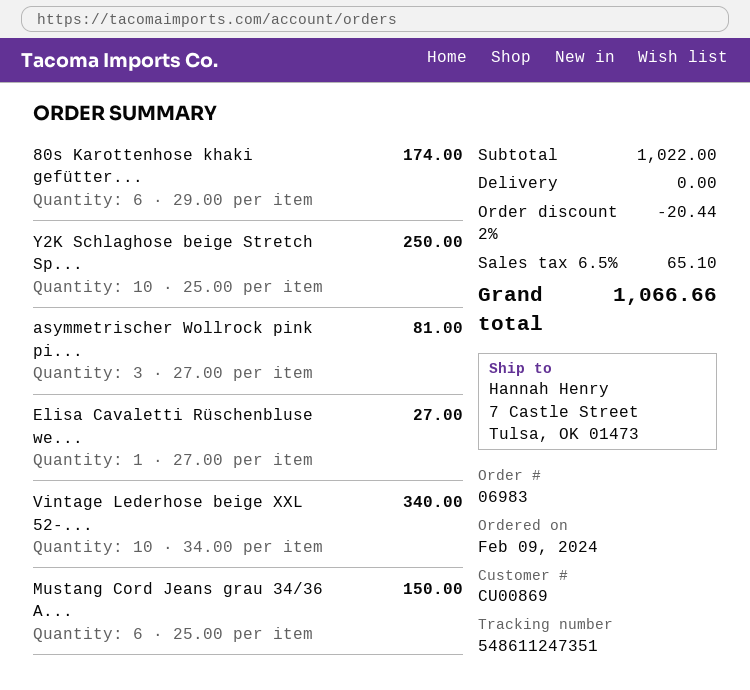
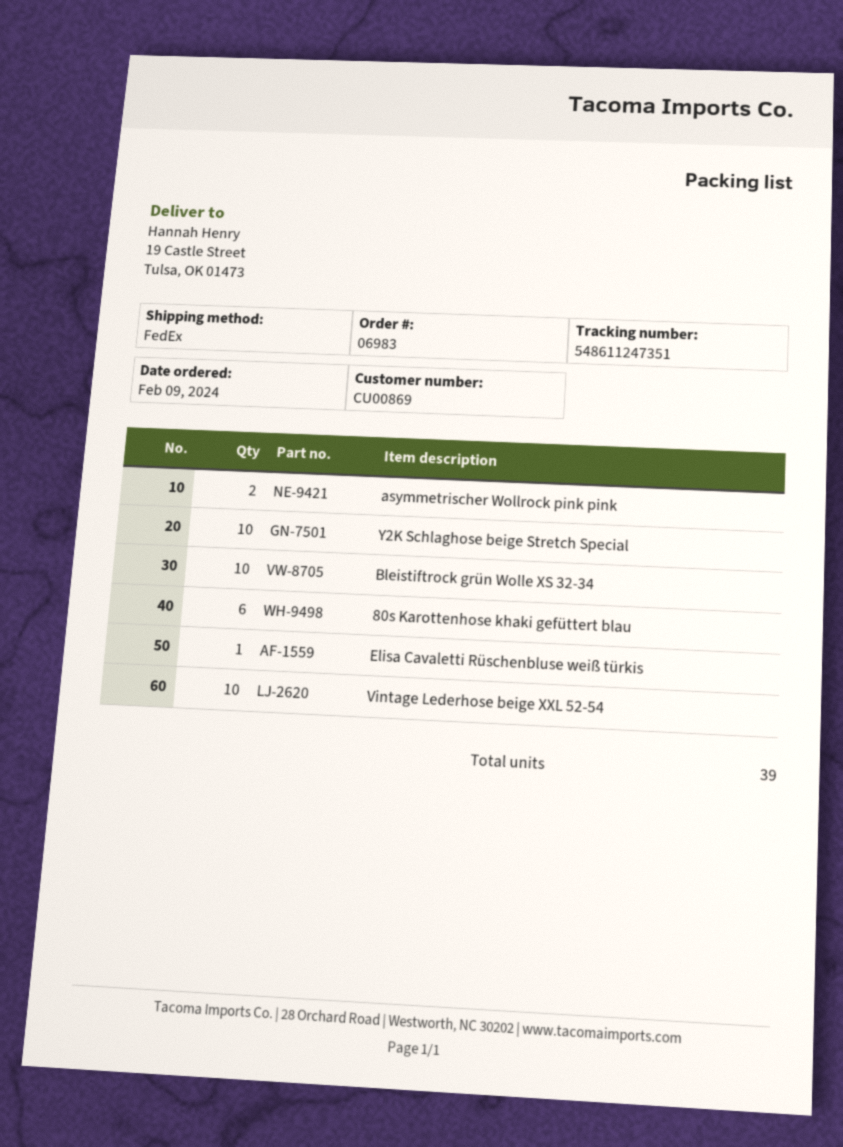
ship to: 7 Castle Street, Tulsa, OK 01473 -> 19 Castle Street, Tulsa, OK 01473
asymmetrischer Wollrock pink pi...: 3 -> 2
Mustang Cord Jeans grau 34/36 A...: 6 -> none
Bleistiftrock grün Wolle XS 32-34: none -> 10

